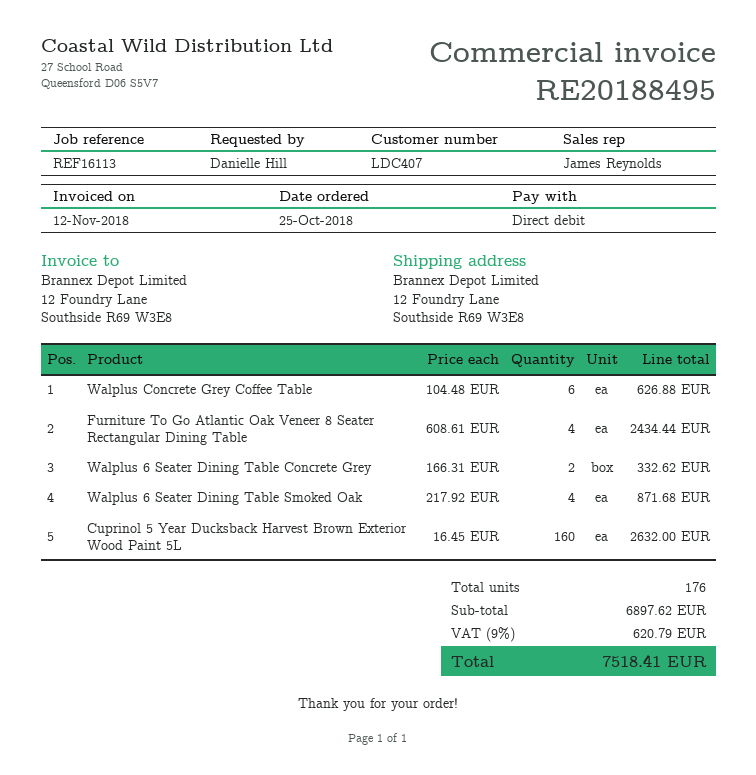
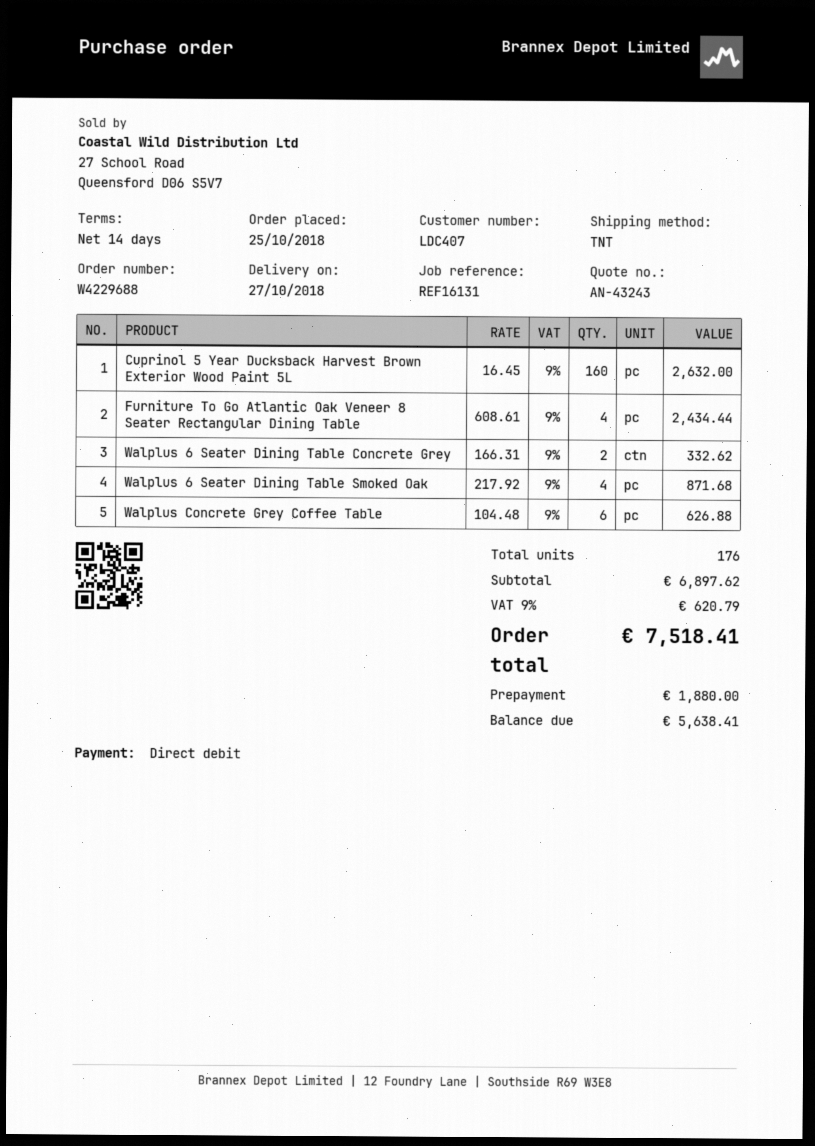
reference: REF16113 -> REF16131

